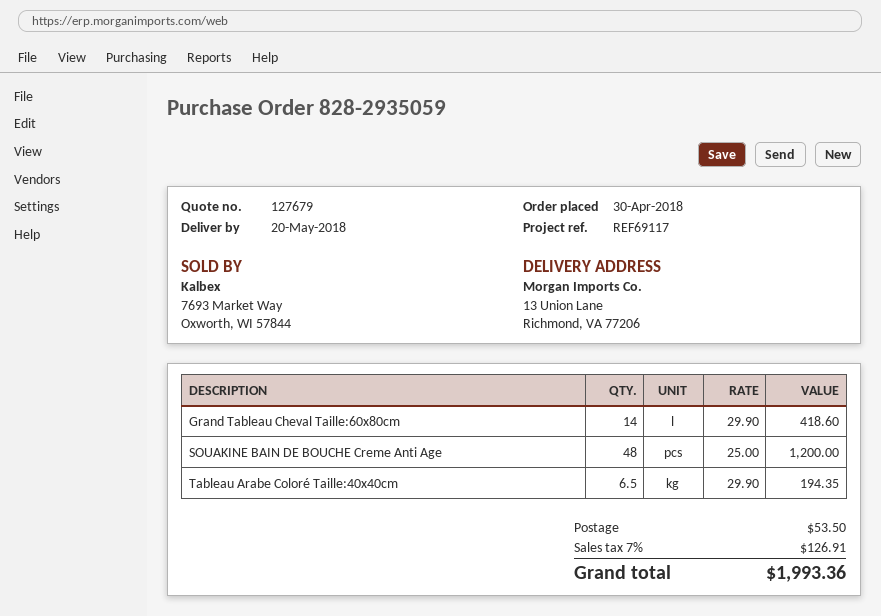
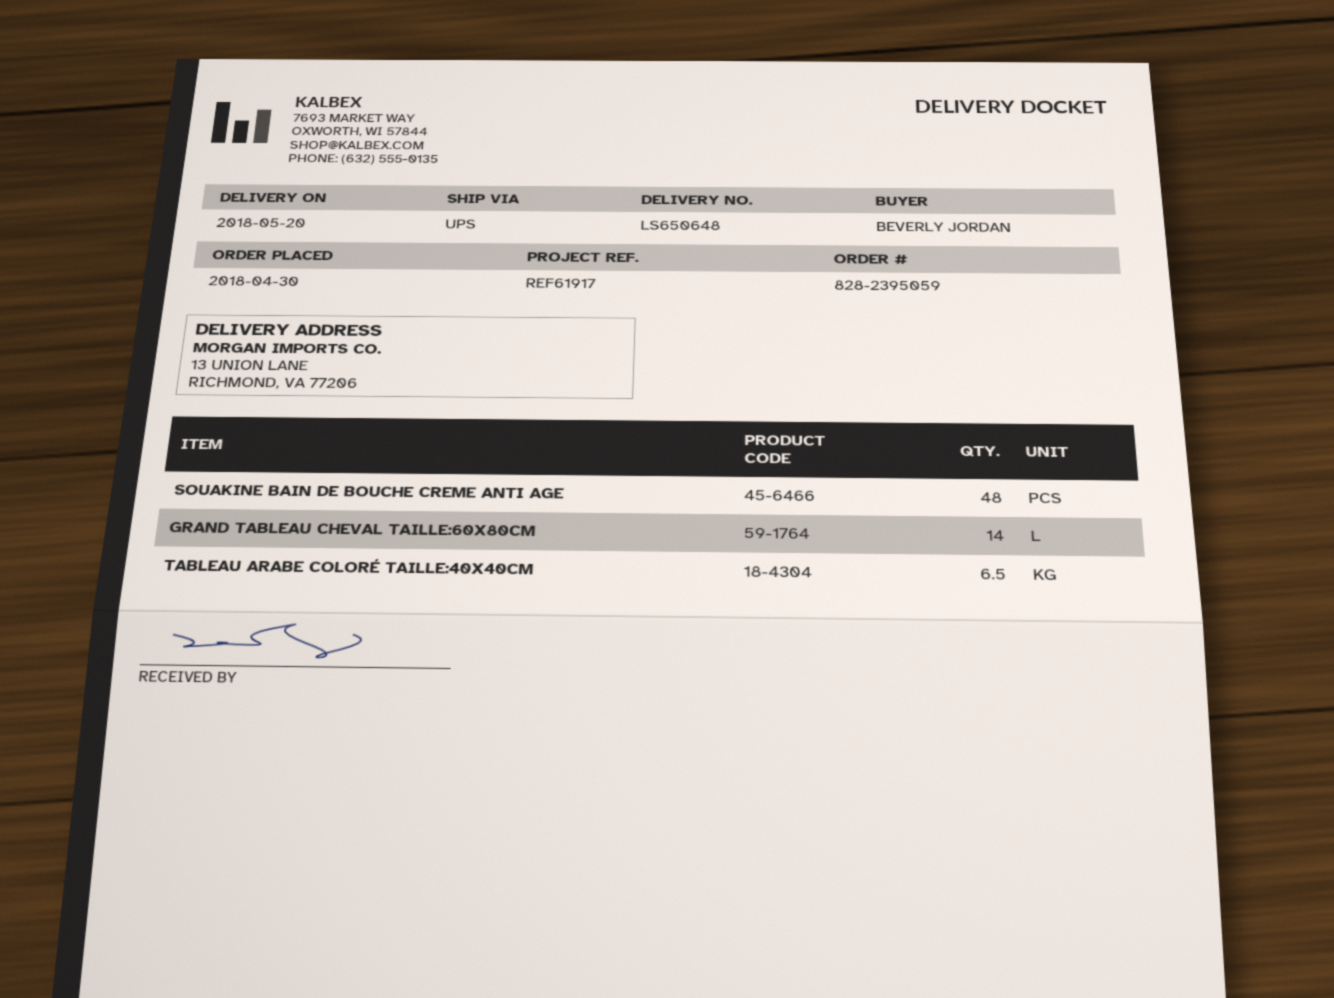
order number: 828-2935059 -> 828-2395059
reference: REF69117 -> REF61917

